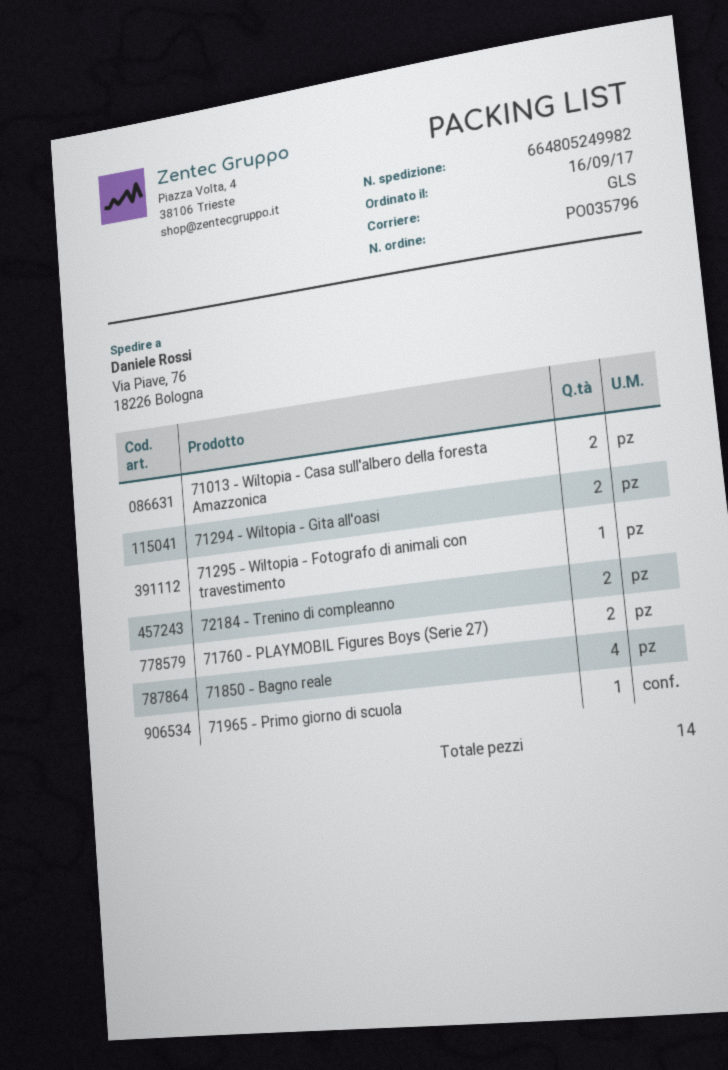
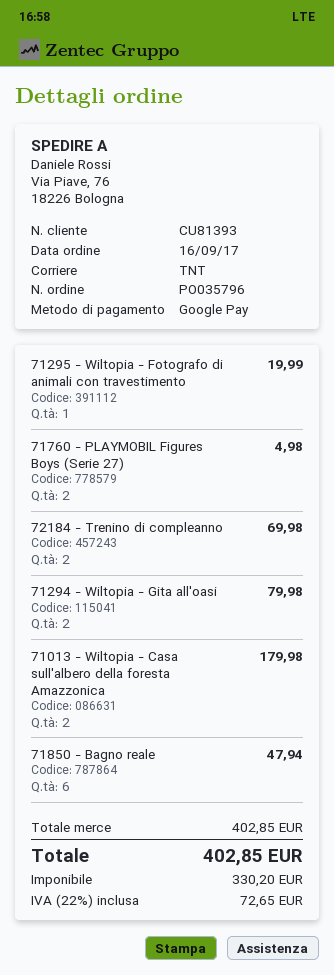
shipping method: GLS -> TNT
71850 - Bagno reale: 4 -> 6
71965 - Primo giorno di scuola: 1 -> none

